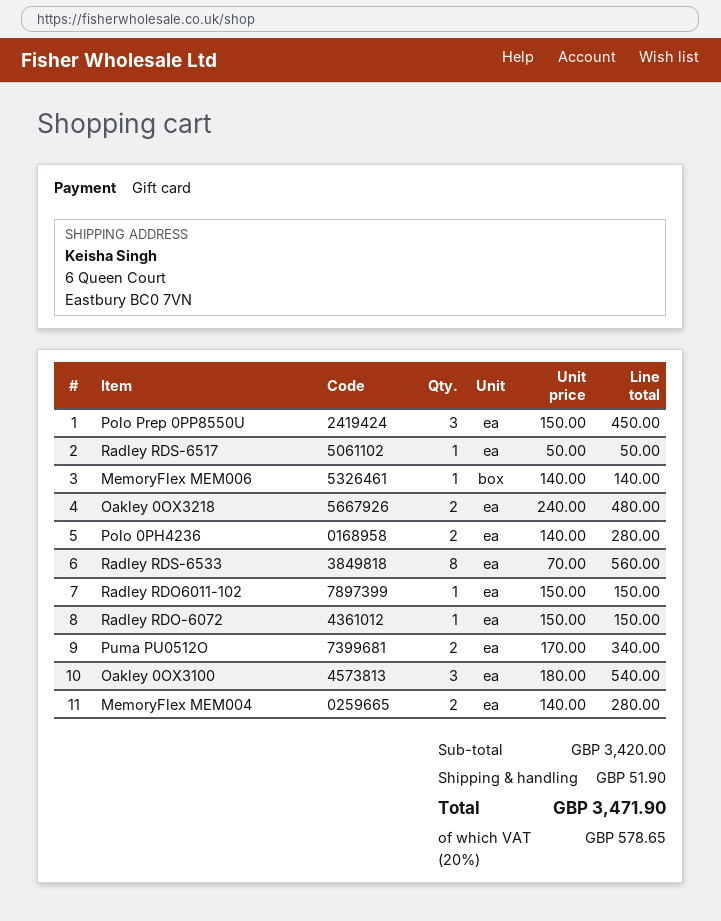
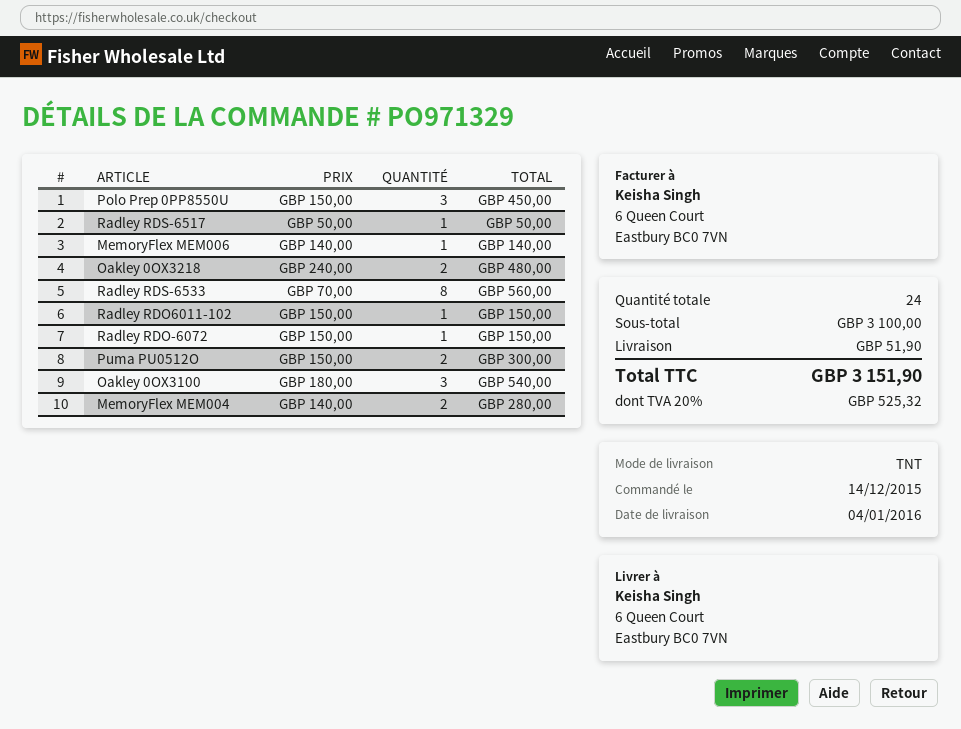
Polo 0PH4236: 2 x 140.00 = 280.00 -> none
Puma PU0512O: 2 x 170.00 = 340.00 -> 2 x 150.00 = 300.00
subtotal: 3420.00 -> 3100.00
tax: 20% = 578.65 -> 20% = 525.32
total: 3471.90 -> 3151.90

